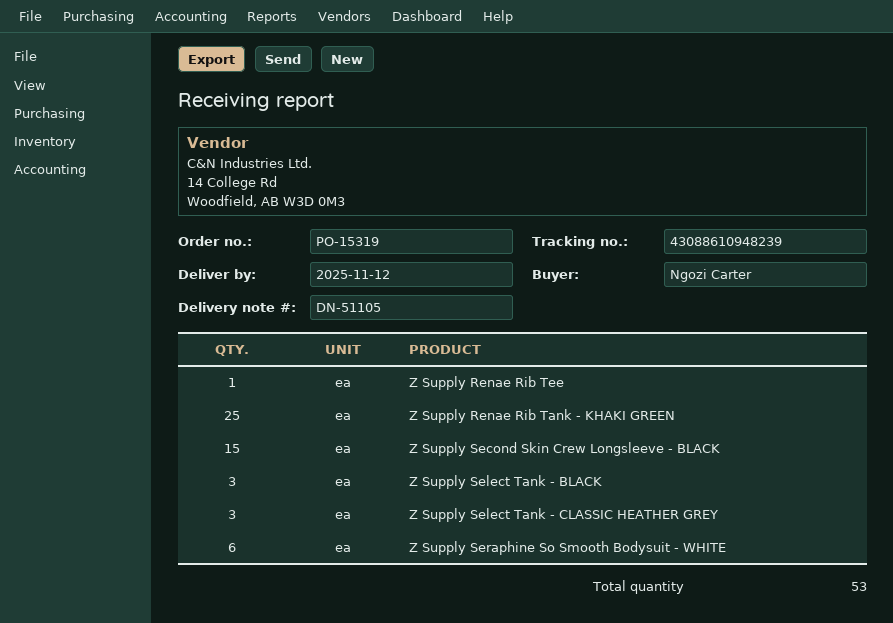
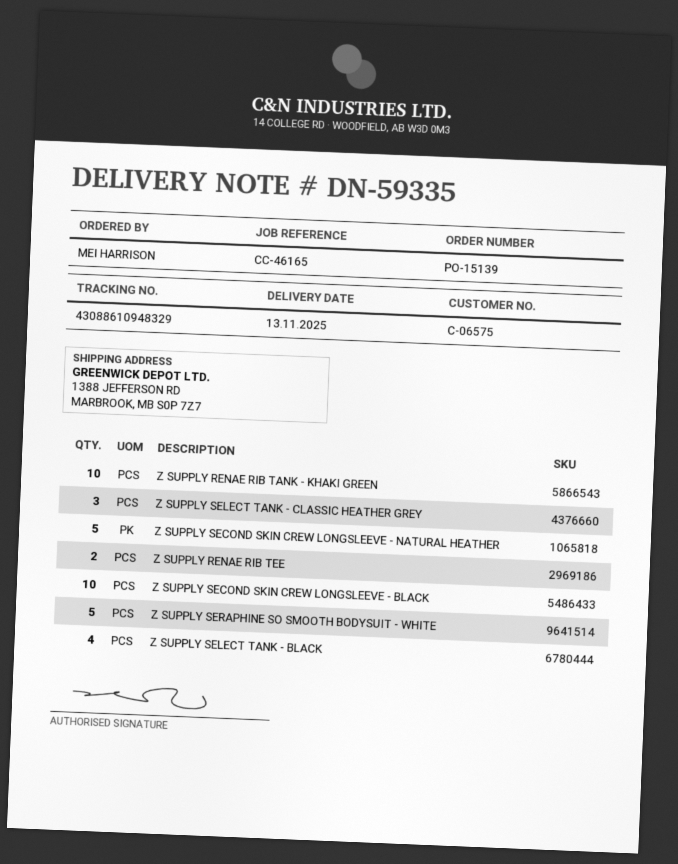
order number: PO-15319 -> PO-15139
delivery note number: DN-51105 -> DN-59335
delivery date: 2025-11-12 -> 2025-11-13
ordered by: Ngozi Carter -> MEI HARRISON
tracking number: 43088610948239 -> 43088610948329
Z Supply Renae Rib Tee: 1 -> 2
Z Supply Renae Rib Tank - KHAKI GREEN: 25 -> 10
Z Supply Second Skin Crew Longsleeve - BLACK: 15 -> 10
Z Supply Select Tank - BLACK: 3 -> 4
Z Supply Seraphine So Smooth Bodysuit - WHITE: 6 -> 5
Z SUPPLY SECOND SKIN CREW LONGSLEEVE - NATURAL HEATHER: none -> 5

